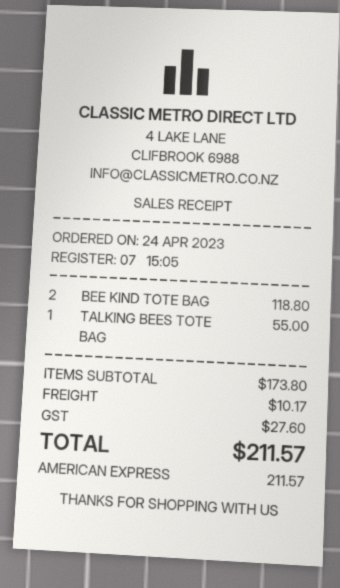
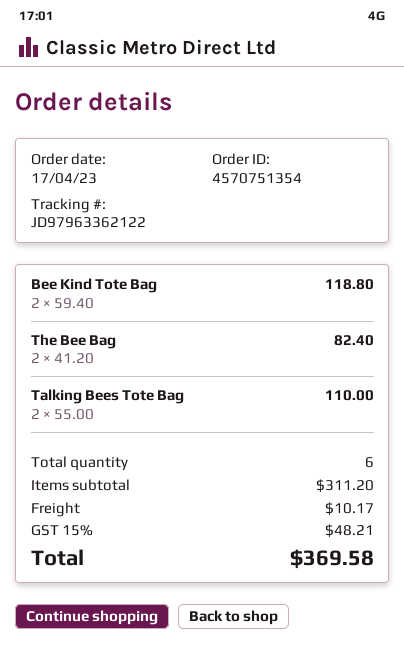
order date: 2023-04-24 -> 2023-04-17
TALKING BEES TOTE BAG: 1 for 55.00 -> 2 for 110.00
The Bee Bag: none -> 2 for 82.40
subtotal: 173.80 -> 311.20
tax: 27.60 -> 48.21
total: 211.57 -> 369.58

